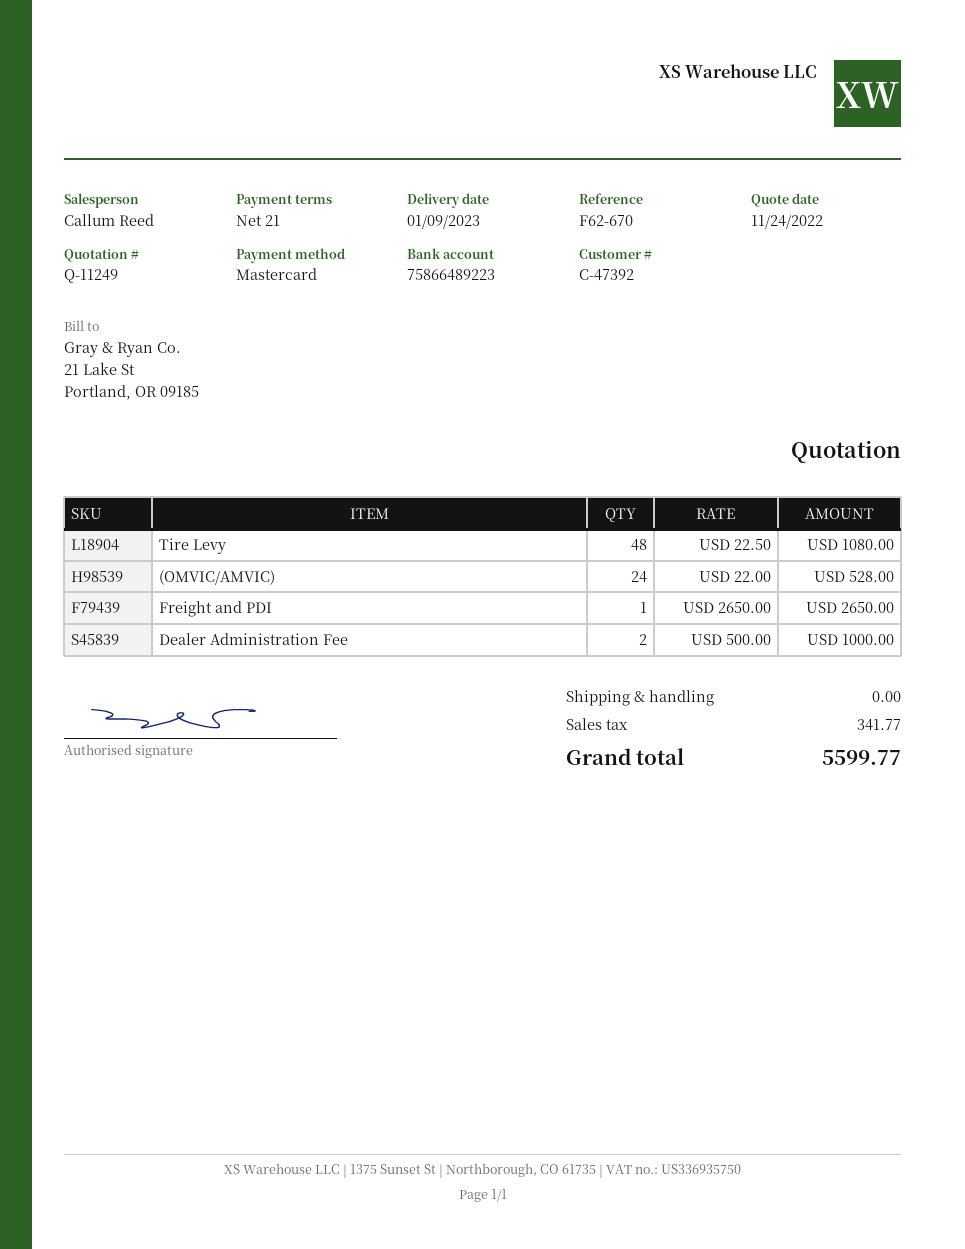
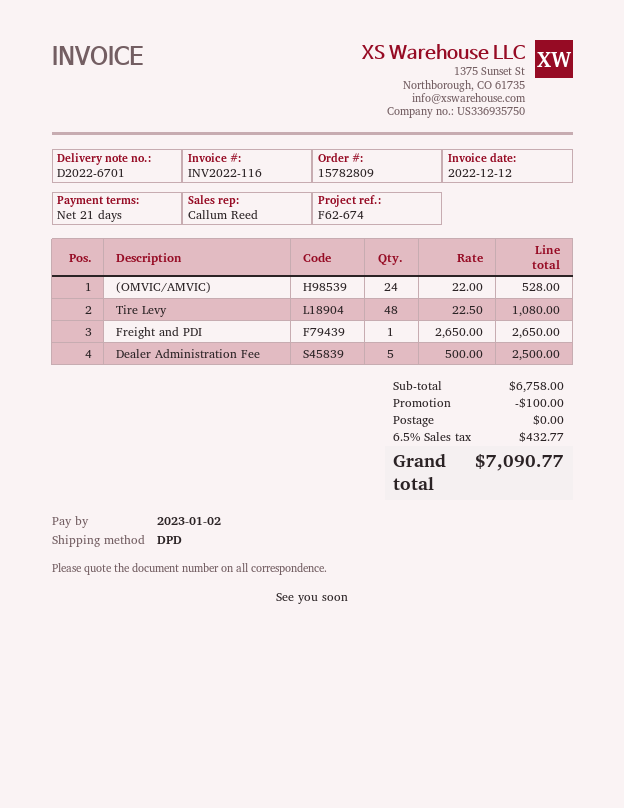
reference: F62-670 -> F62-674
Dealer Administration Fee: 2 x 500.00 = 1000.00 -> 5 x 500.00 = 2500.00
discount: none -> 100.00
tax: 341.77 -> 432.77
total: 5599.77 -> 7090.77

